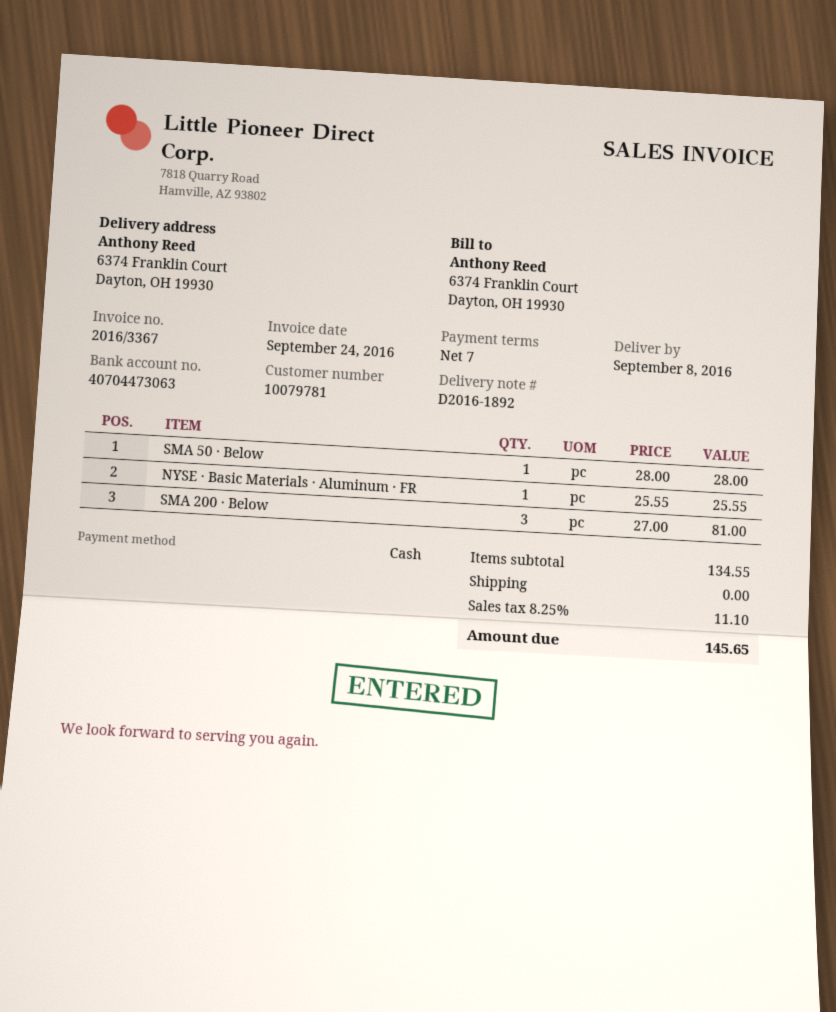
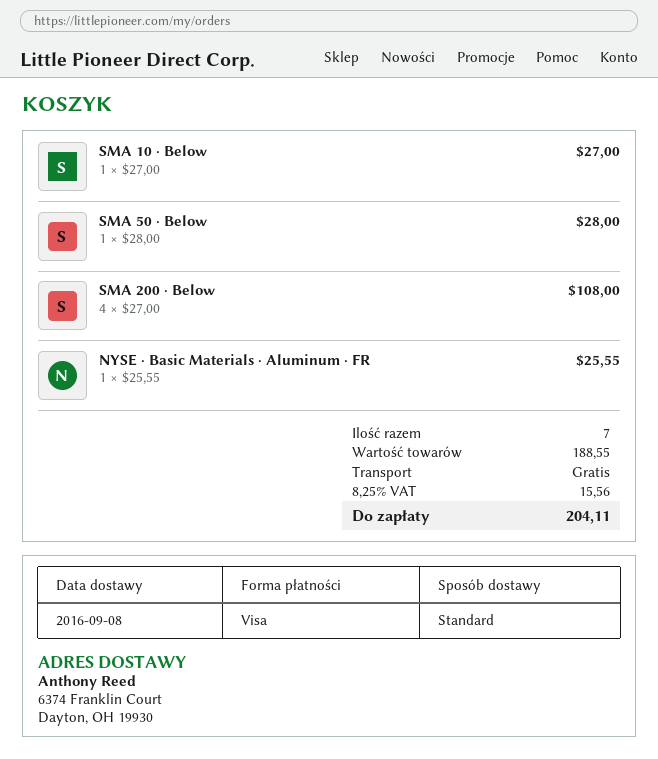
payment method: cash -> Visa
SMA 200 · Below: 3 x 27.00 = 81.00 -> 4 x 27.00 = 108.00
SMA 10 · Below: none -> 1 x 27.00 = 27.00
subtotal: 134.55 -> 188.55
tax: 8.25% = 11.10 -> 8.25% = 15.56
total: 145.65 -> 204.11

